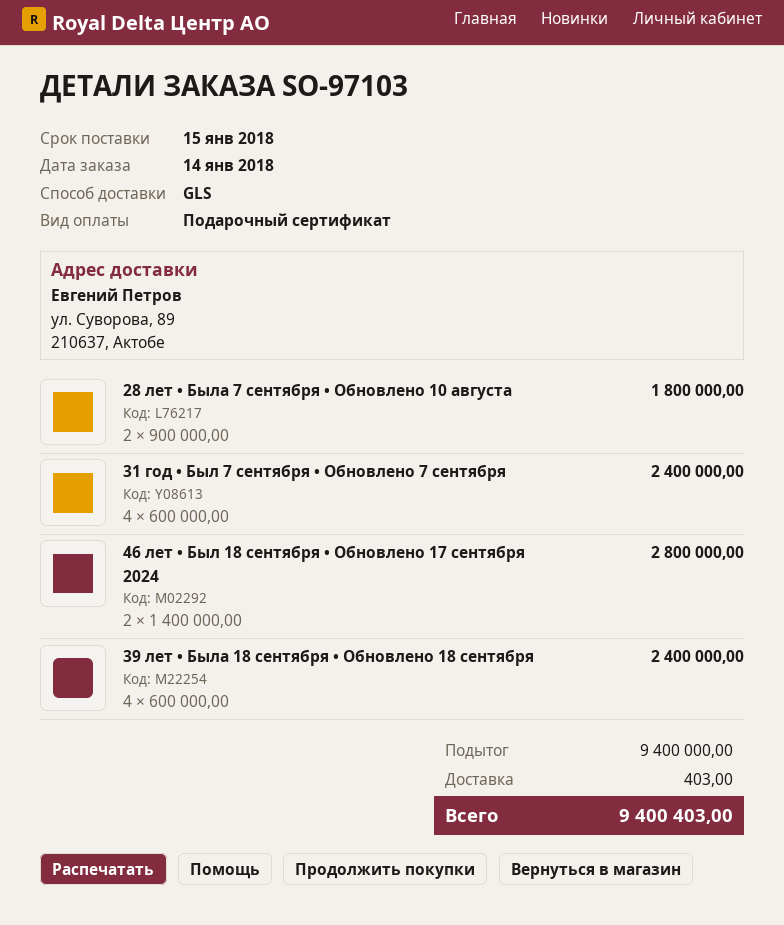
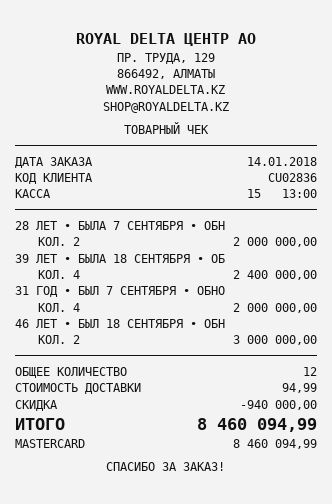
payment method: gift card -> Mastercard
28 лет • Была 7 сентября • Обновлено 10 августа: 2 for 1800000.00 -> 2 for 2000000.00
31 год • Был 7 сентября • Обновлено 7 сентября: 4 for 2400000.00 -> 4 for 2000000.00
46 лет • Был 18 сентября • Обновлено 17 сентября 2024: 2 for 2800000.00 -> 2 for 3000000.00
discount: none -> 940000.00
shipping: 403.00 -> 94.99
total: 9400403.00 -> 8460094.99

